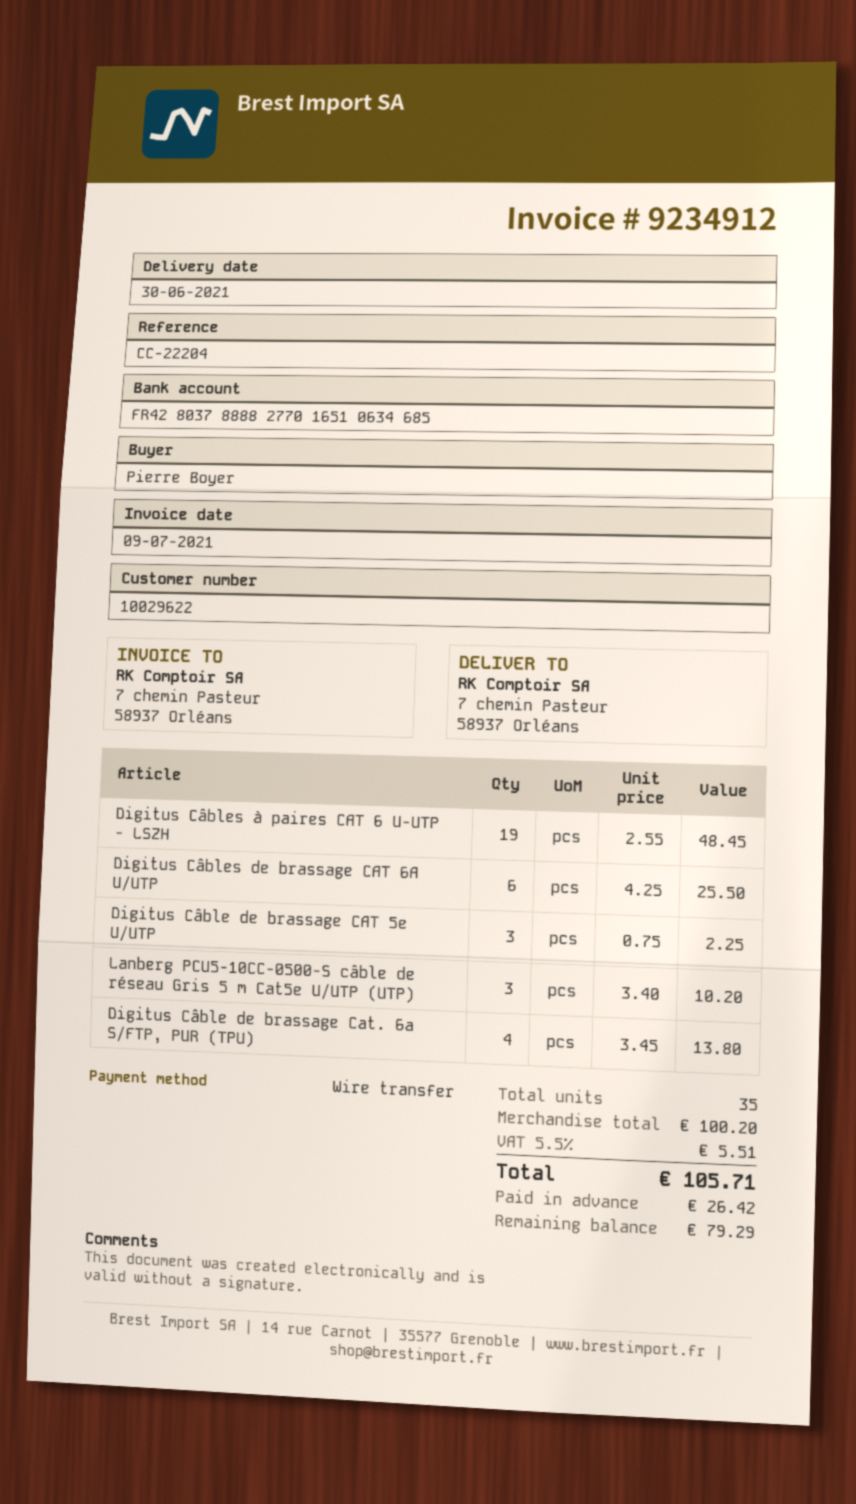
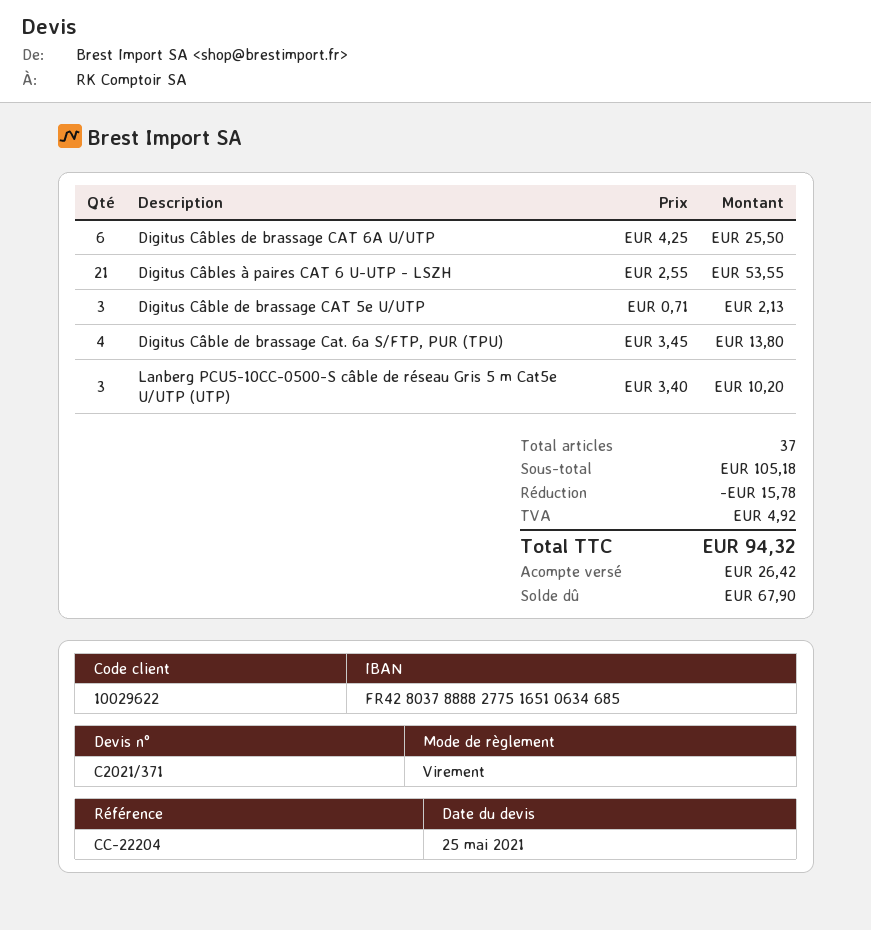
bank account: FR4280378888277016510634685 -> FR4280378888277516510634685
Digitus Câbles à paires CAT 6 U-UTP - LSZH: 19 x 2.55 = 48.45 -> 21 x 2.55 = 53.55
Digitus Câble de brassage CAT 5e U/UTP: 3 x 0.75 = 2.25 -> 3 x 0.71 = 2.13
total quantity: 35 -> 37
subtotal: 100.20 -> 105.18
discount: none -> 15.78
tax: 5.51 -> 4.92
total: 105.71 -> 94.32
balance: 79.29 -> 67.90

